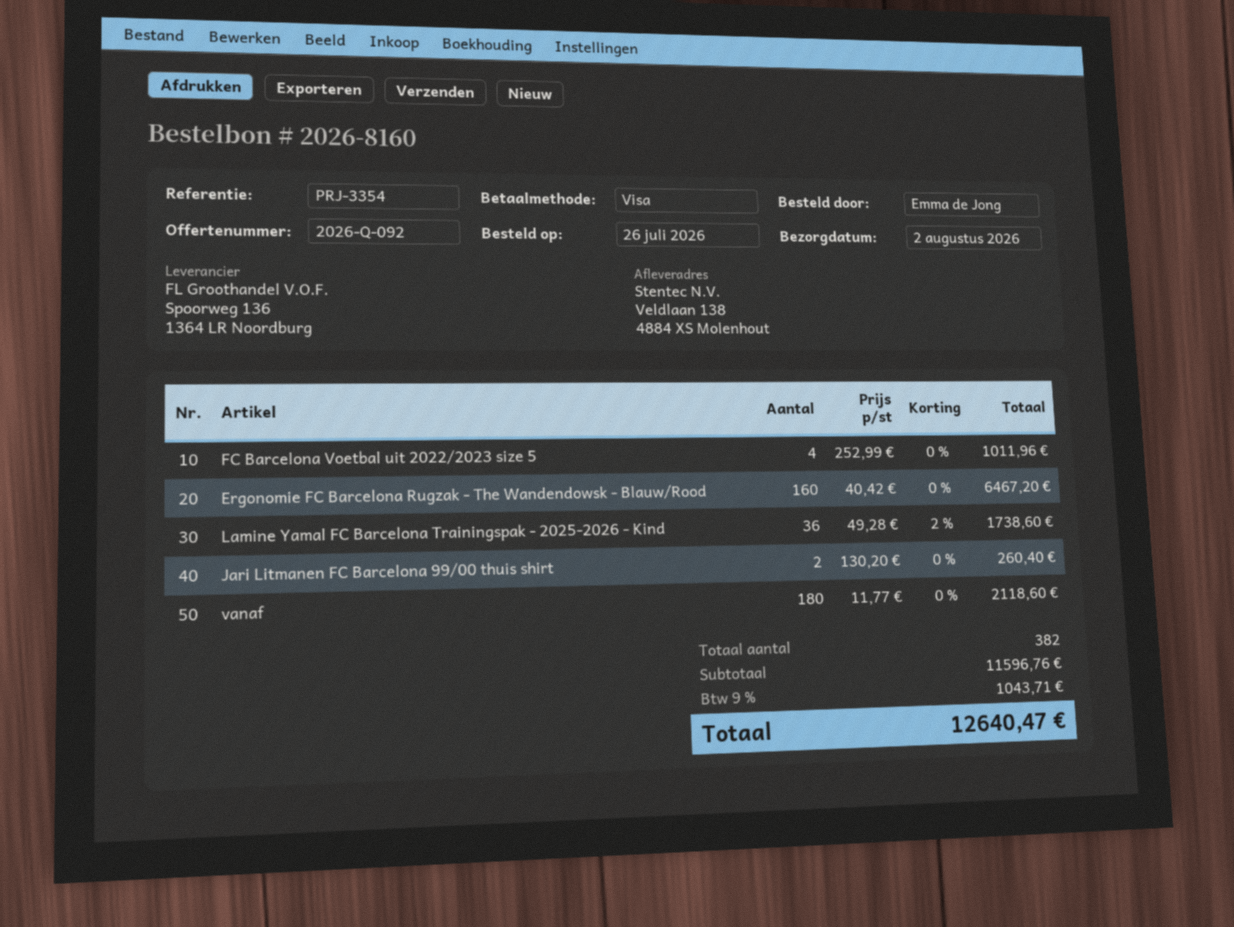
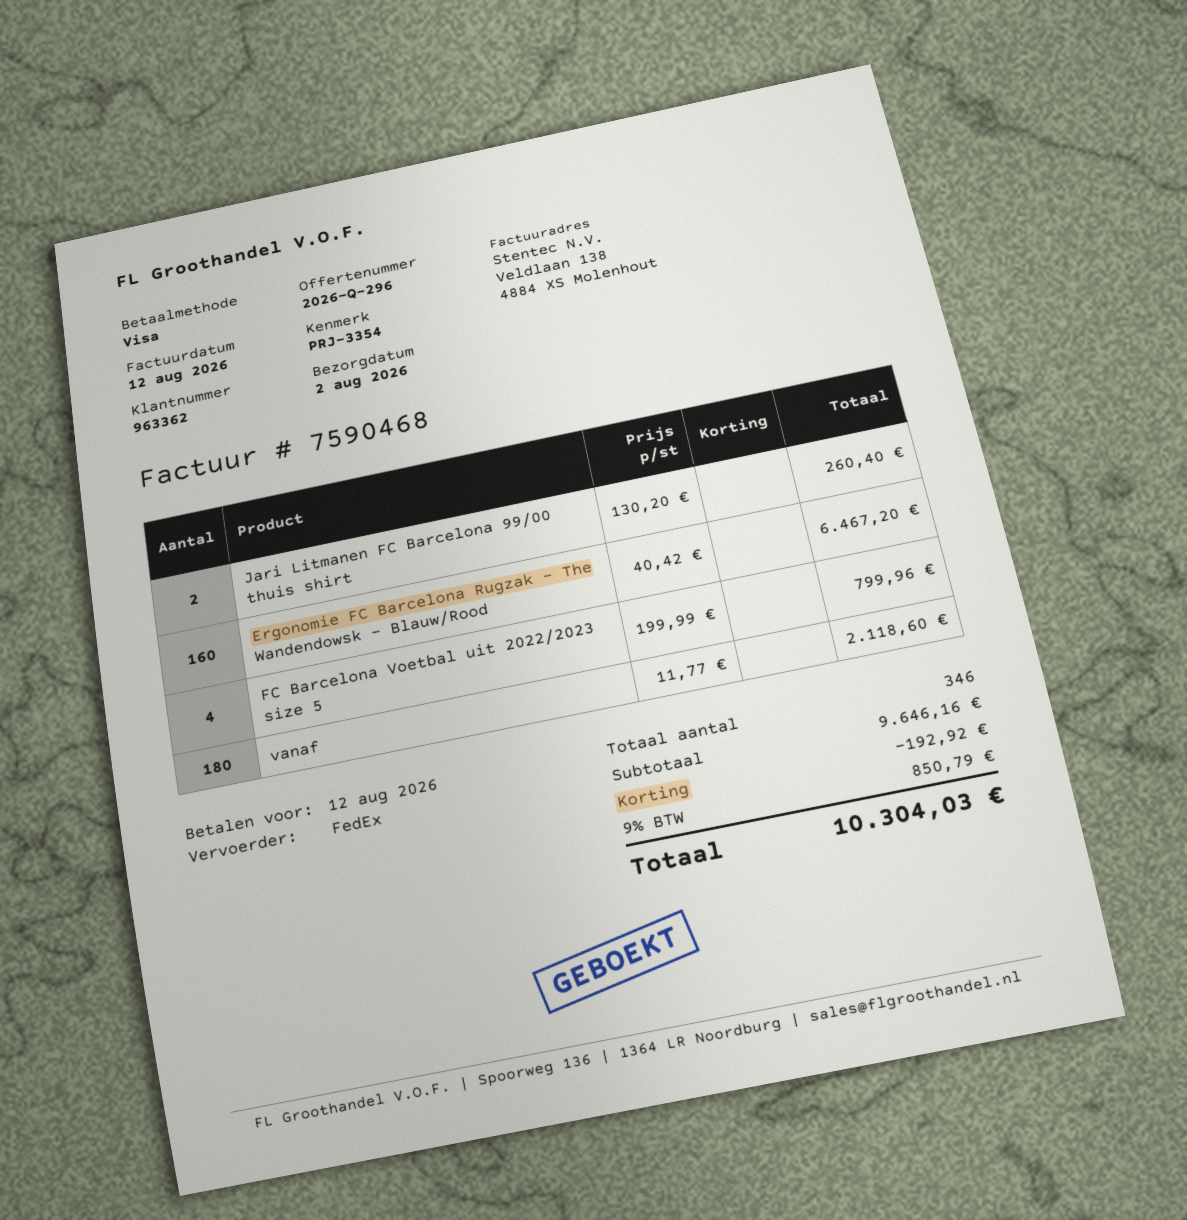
quote number: 2026-Q-092 -> 2026-Q-296
FC Barcelona Voetbal uit 2022/2023 size 5: 4 x 252.99 = 1011.96 -> 4 x 199.99 = 799.96
Lamine Yamal FC Barcelona Trainingspak - 2025-2026 - Kind: 36 x 49.28 - 2% = 1738.60 -> none
total quantity: 382 -> 346
subtotal: 11596.76 -> 9646.16
discount: none -> 192.92
tax: 9% = 1043.71 -> 9% = 850.79
total: 12640.47 -> 10304.03

